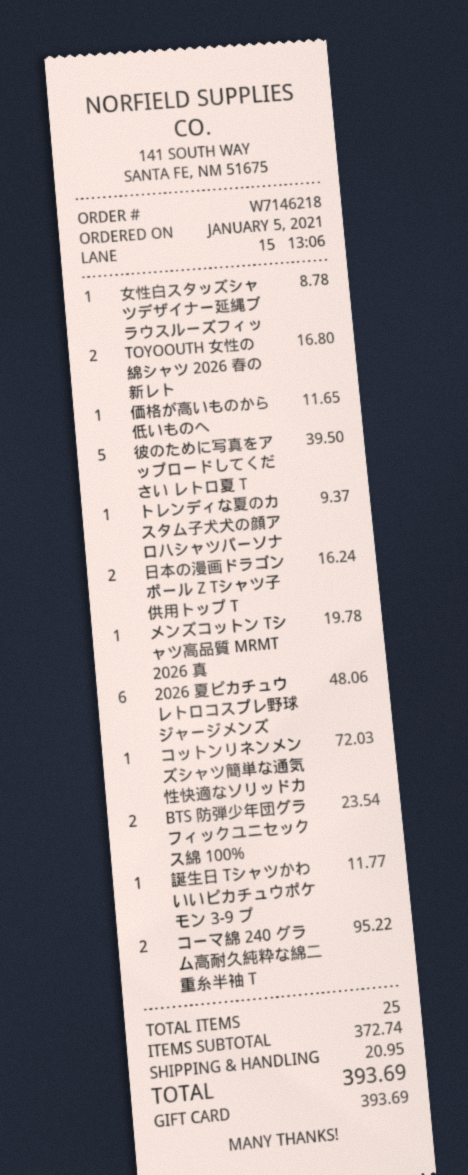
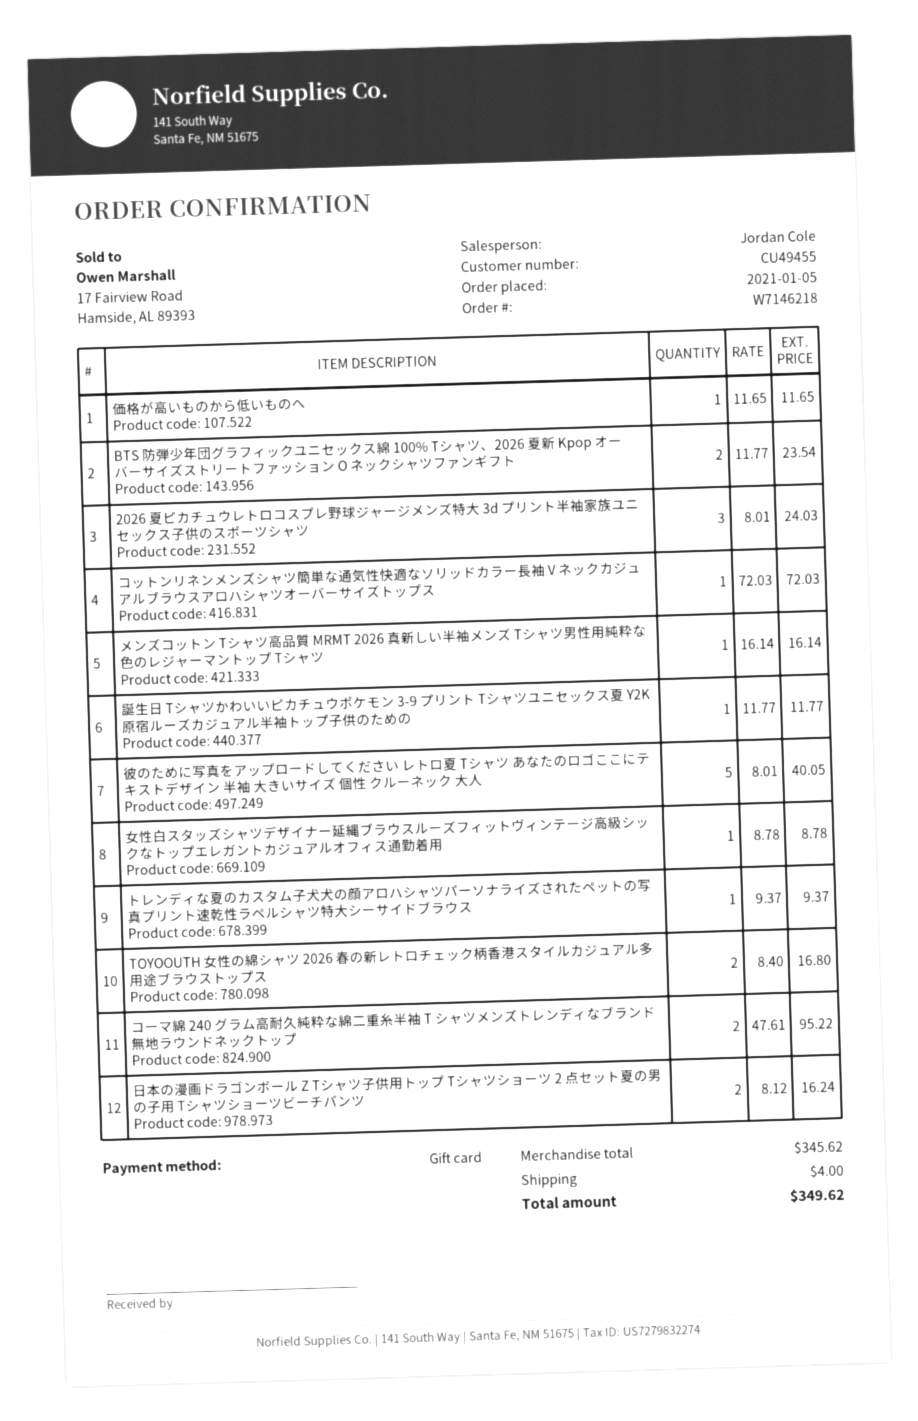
彼のために写真をアップロードしてください レトロ夏 T: 5 for 39.50 -> 5 for 40.05
メンズコットン Tシャツ高品質 MRMT 2026 真: 1 for 19.78 -> 1 for 16.14
2026 夏ピカチュウレトロコスプレ野球ジャージメンズ: 6 for 48.06 -> 3 for 24.03
subtotal: 372.74 -> 345.62
shipping: 20.95 -> 4.00
total: 393.69 -> 349.62

